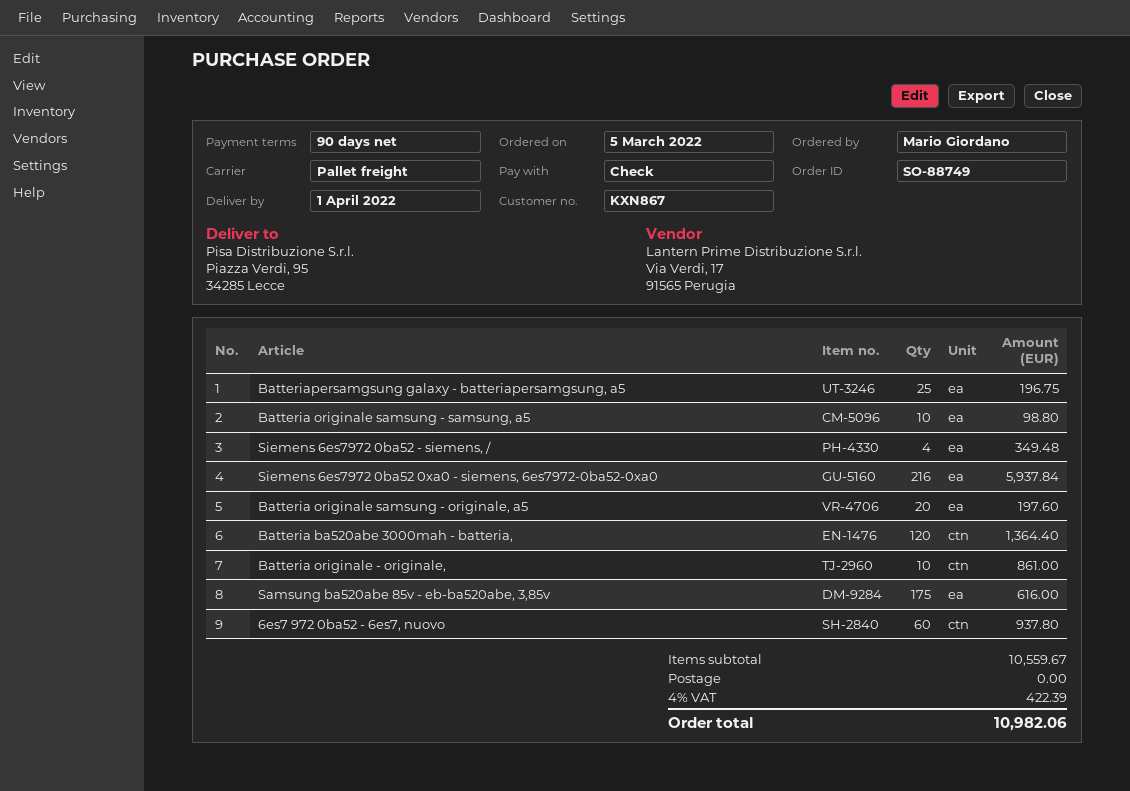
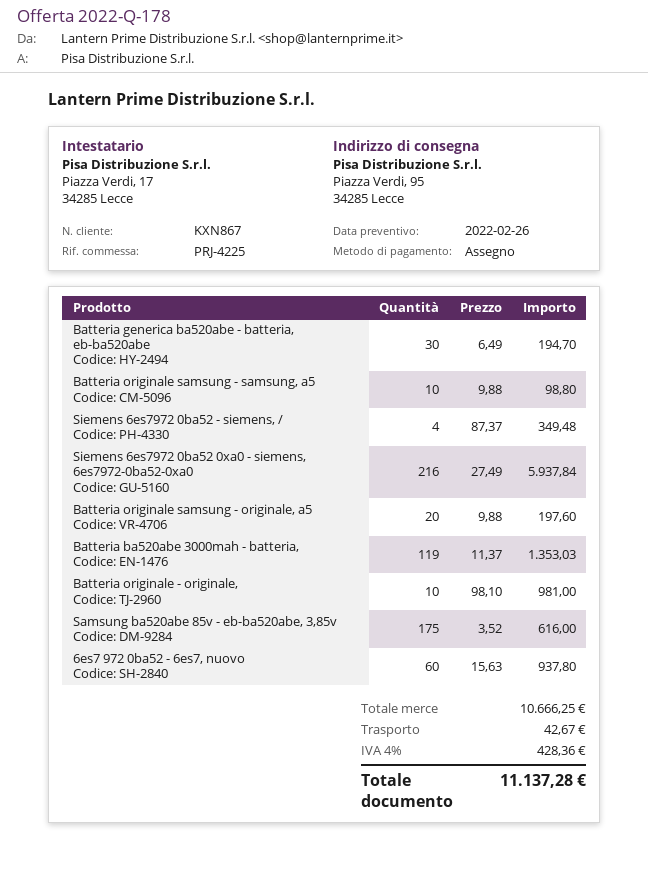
Batteriapersamgsung galaxy - batteriapersamgsung, a5: 25 for 196.75 -> none
Batteria ba520abe 3000mah - batteria,: 120 for 1364.40 -> 119 for 1353.03
Batteria originale - originale,: 10 for 861.00 -> 10 for 981.00
Batteria generica ba520abe - batteria, eb-ba520abe: none -> 30 for 194.70
subtotal: 10559.67 -> 10666.25
shipping: 0.00 -> 42.67
tax: 4% = 422.39 -> 4% = 428.36
total: 10982.06 -> 11137.28

